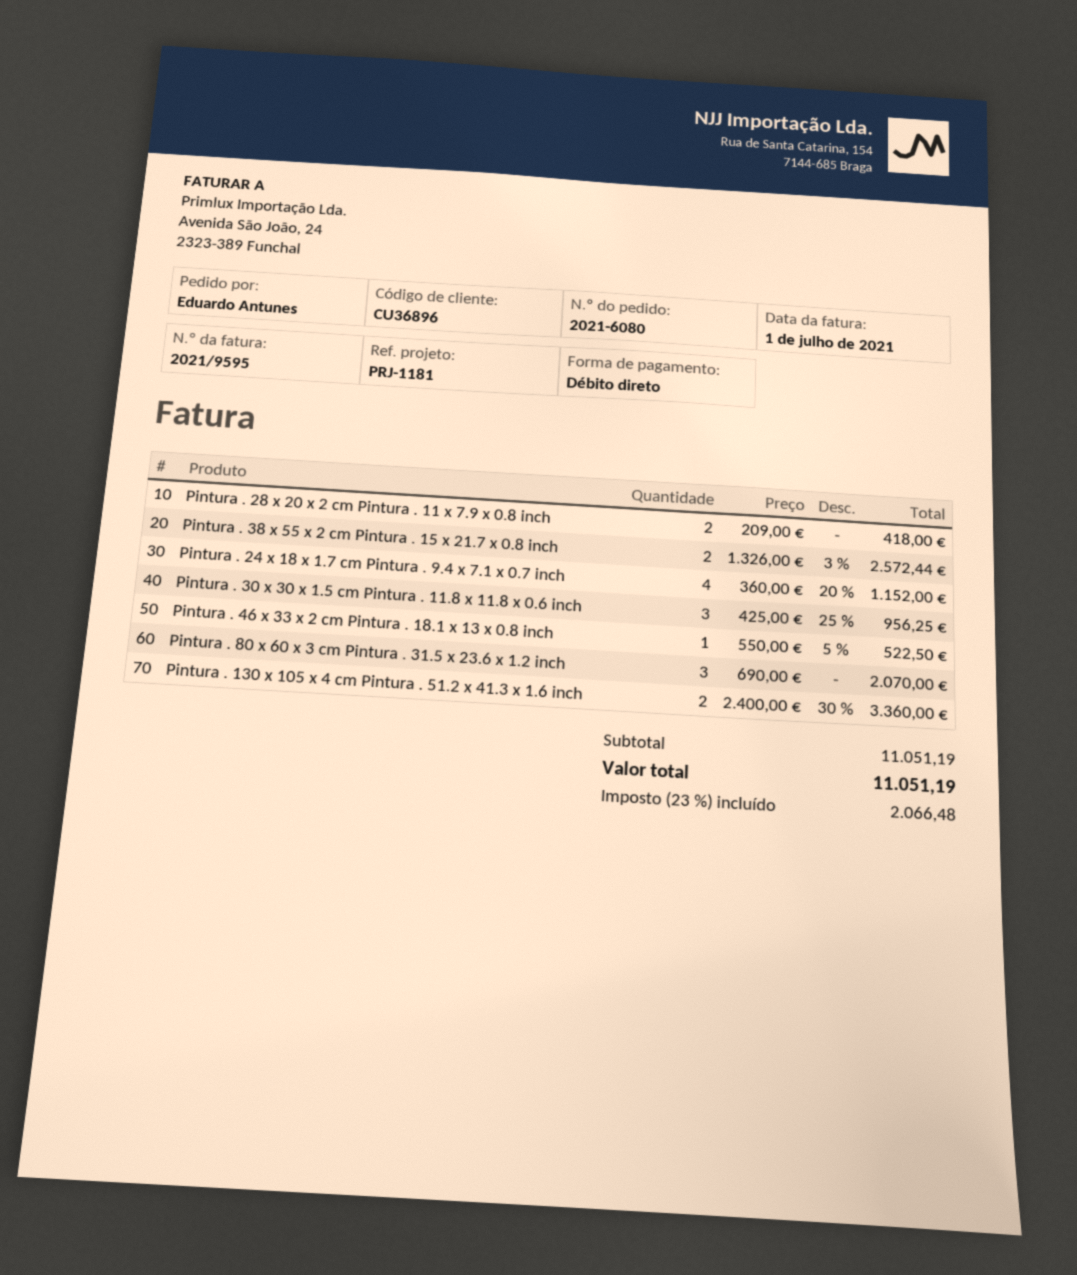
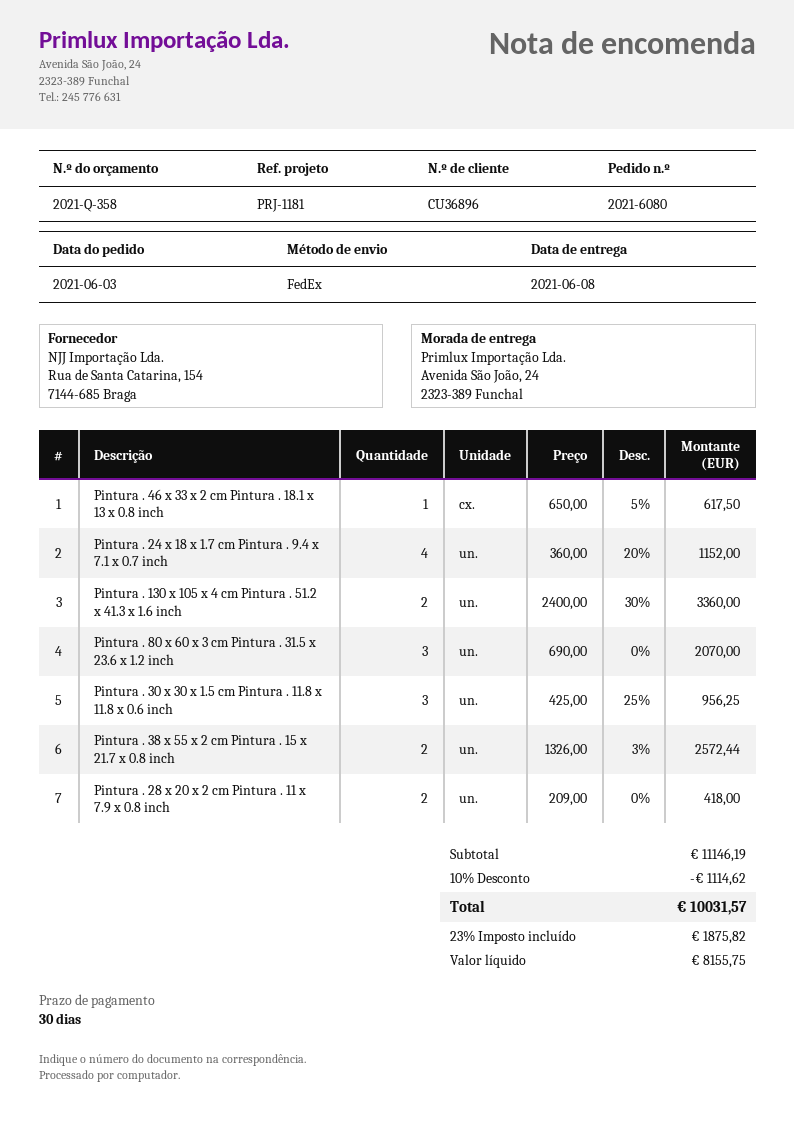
Pintura . 46 x 33 x 2 cm Pintura . 18.1 x 13 x 0.8 inch: 1 x 550.00 - 5% = 522.50 -> 1 x 650.00 - 5% = 617.50
subtotal: 11051.19 -> 11146.19
discount: none -> 10% = 1114.62
tax: 23% = 2066.48 -> 23% = 1875.82
total: 11051.19 -> 10031.57

